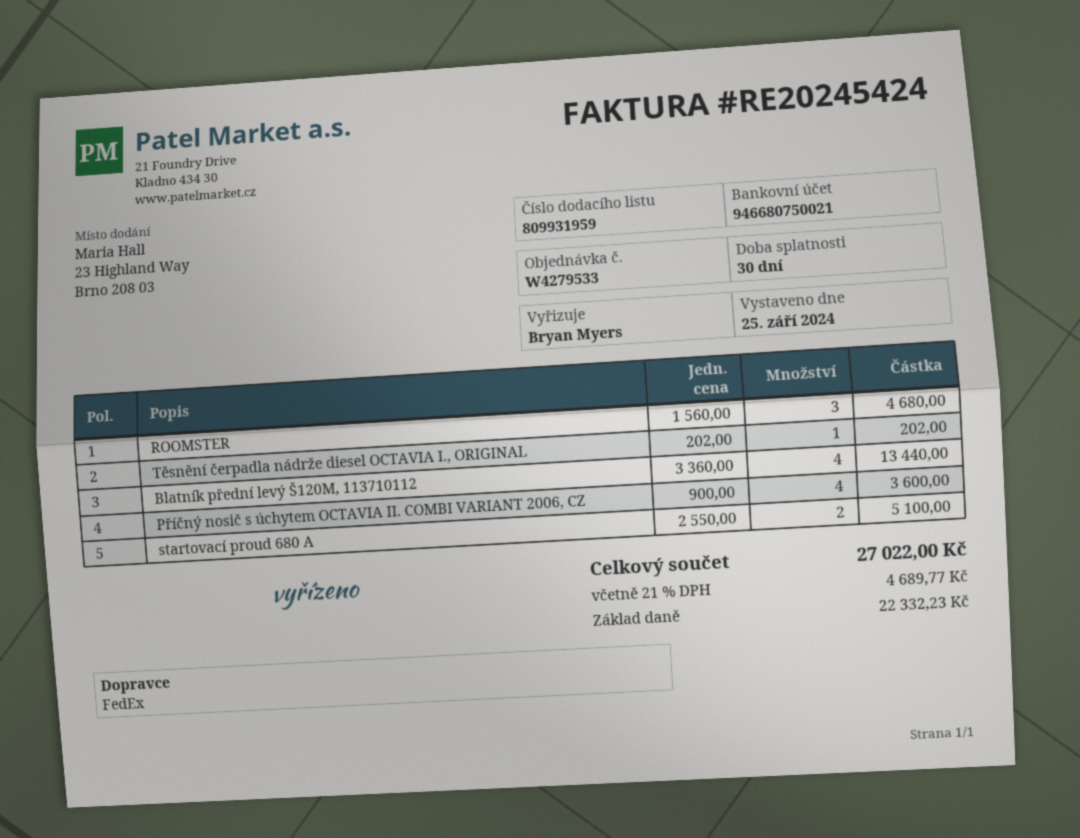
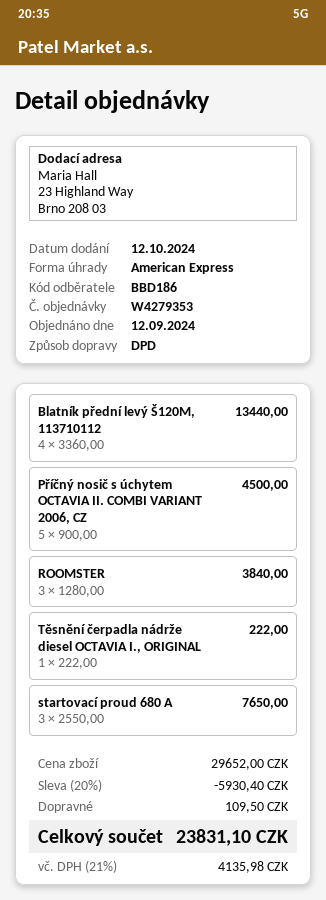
order number: W4279533 -> W4279353
shipping method: FedEx -> DPD
ROOMSTER: 3 x 1560.00 = 4680.00 -> 3 x 1280.00 = 3840.00
Těsnění čerpadla nádrže diesel OCTAVIA I., ORIGINAL: 1 x 202.00 = 202.00 -> 1 x 222.00 = 222.00
Příčný nosič s úchytem OCTAVIA II. COMBI VARIANT 2006, CZ: 4 x 900.00 = 3600.00 -> 5 x 900.00 = 4500.00
startovací proud 680 A: 2 x 2550.00 = 5100.00 -> 3 x 2550.00 = 7650.00
discount: none -> 20% = 5930.40
shipping: none -> 109.50
tax: 21% = 4689.77 -> 21% = 4135.98
total: 27022.00 -> 23831.10

